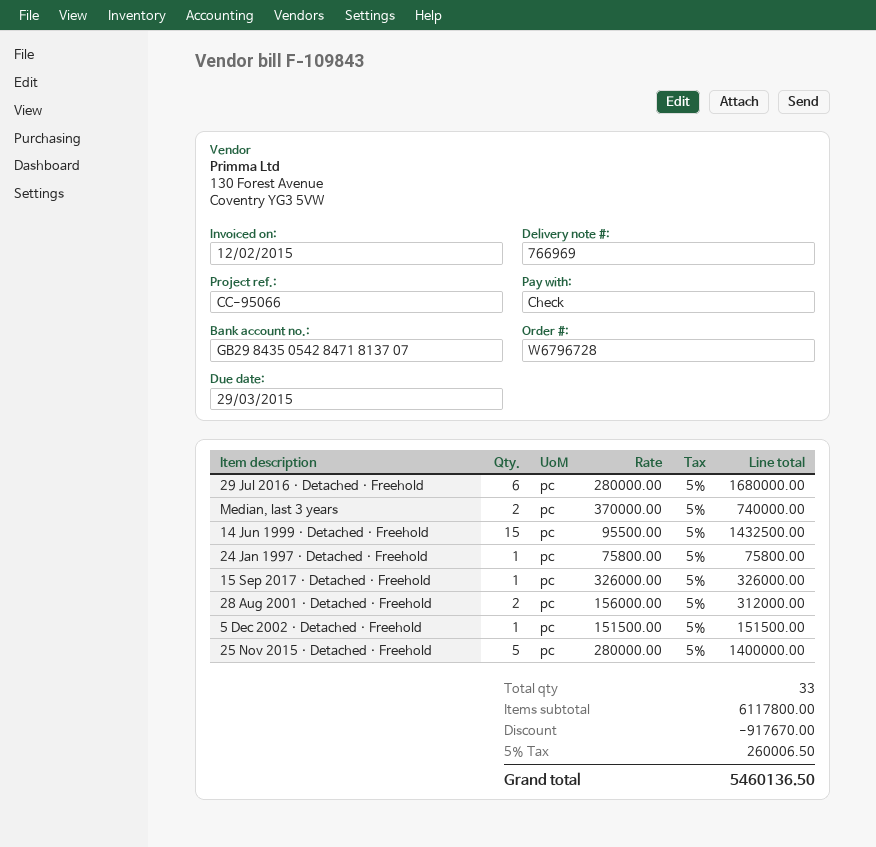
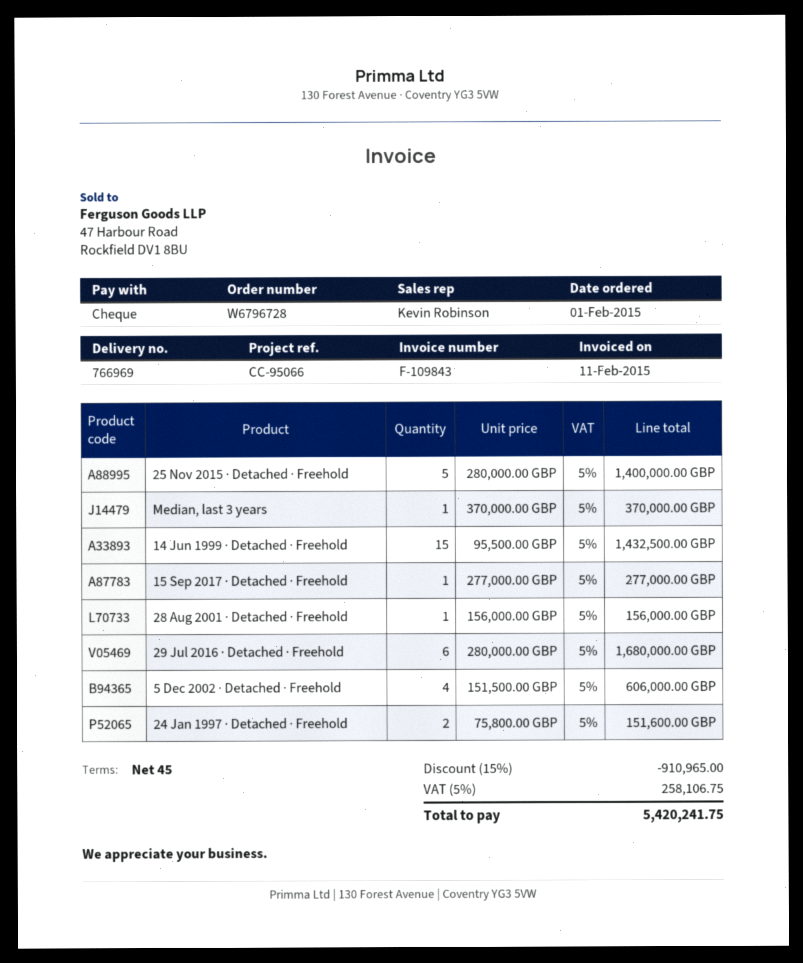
invoice date: 2015-02-12 -> 2015-02-11
Median, last 3 years: 2 x 370000.00 = 740000.00 -> 1 x 370000.00 = 370000.00
24 Jan 1997 · Detached · Freehold: 1 x 75800.00 = 75800.00 -> 2 x 75800.00 = 151600.00
15 Sep 2017 · Detached · Freehold: 1 x 326000.00 = 326000.00 -> 1 x 277000.00 = 277000.00
28 Aug 2001 · Detached · Freehold: 2 x 156000.00 = 312000.00 -> 1 x 156000.00 = 156000.00
5 Dec 2002 · Detached · Freehold: 1 x 151500.00 = 151500.00 -> 4 x 151500.00 = 606000.00
discount: 917670.00 -> 910965.00
tax: 5% = 260006.50 -> 5% = 258106.75
total: 5460136.50 -> 5420241.75

